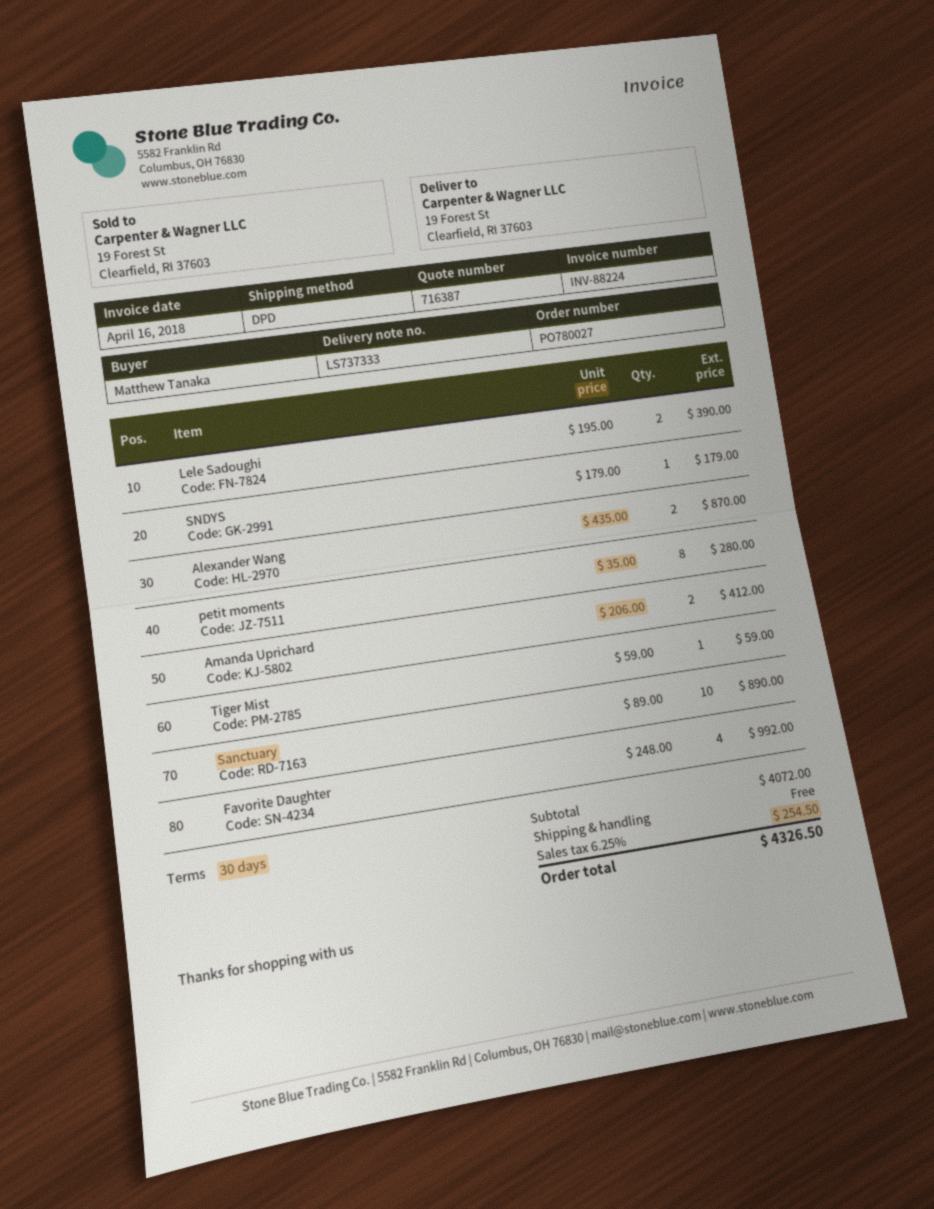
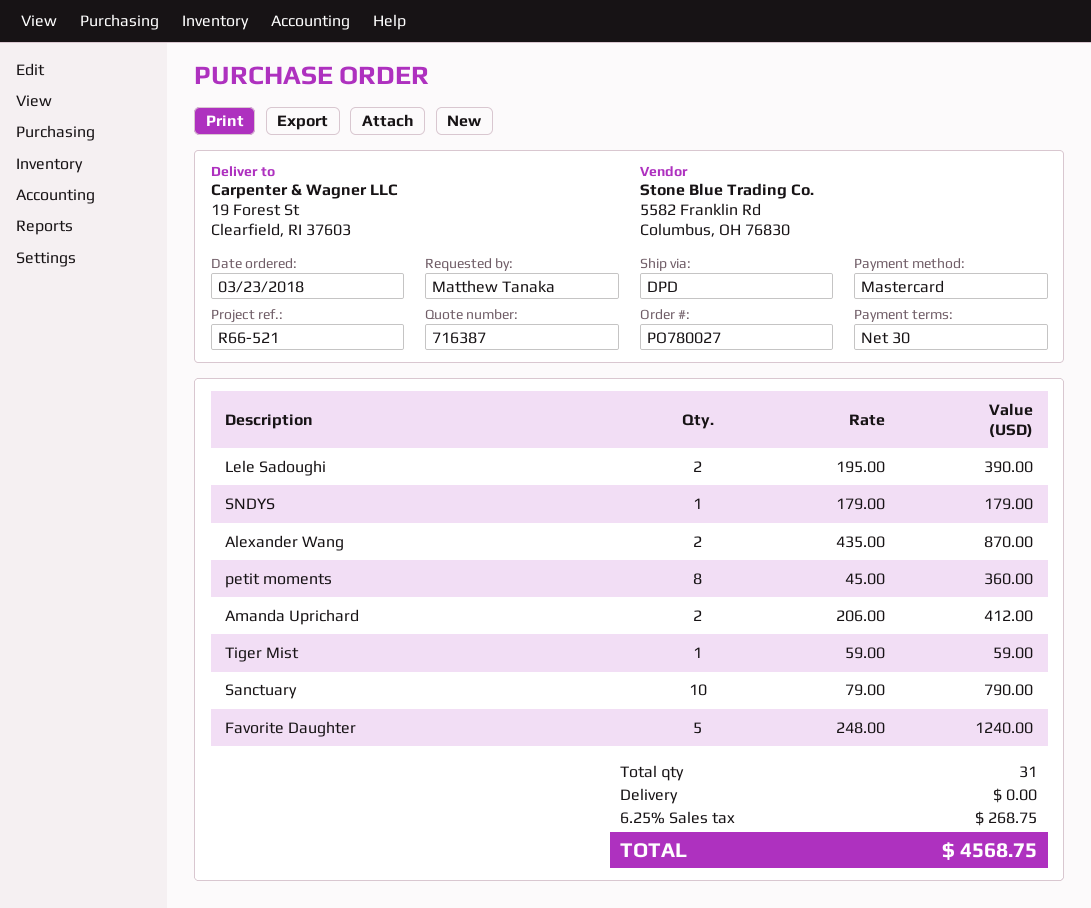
petit moments: 8 x 35.00 = 280.00 -> 8 x 45.00 = 360.00
Sanctuary: 10 x 89.00 = 890.00 -> 10 x 79.00 = 790.00
Favorite Daughter: 4 x 248.00 = 992.00 -> 5 x 248.00 = 1240.00
tax: 6.25% = 254.50 -> 6.25% = 268.75
total: 4326.50 -> 4568.75

